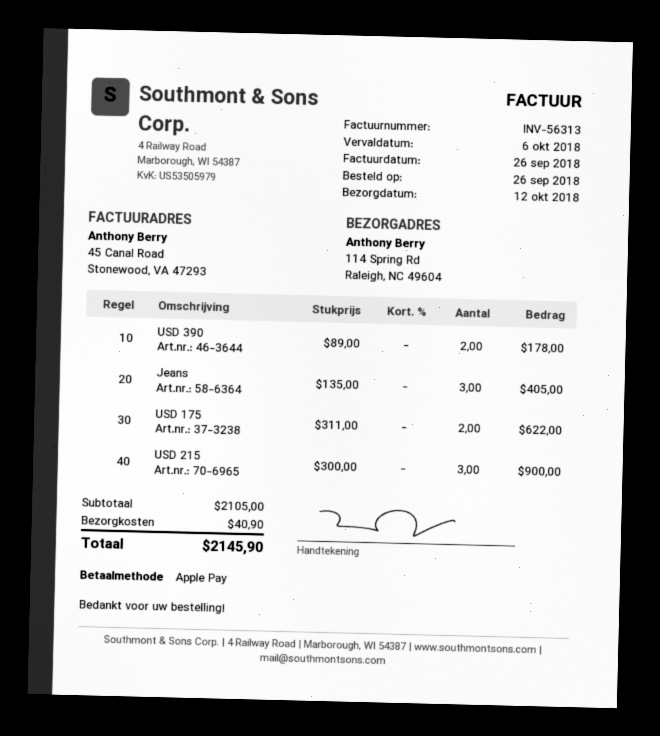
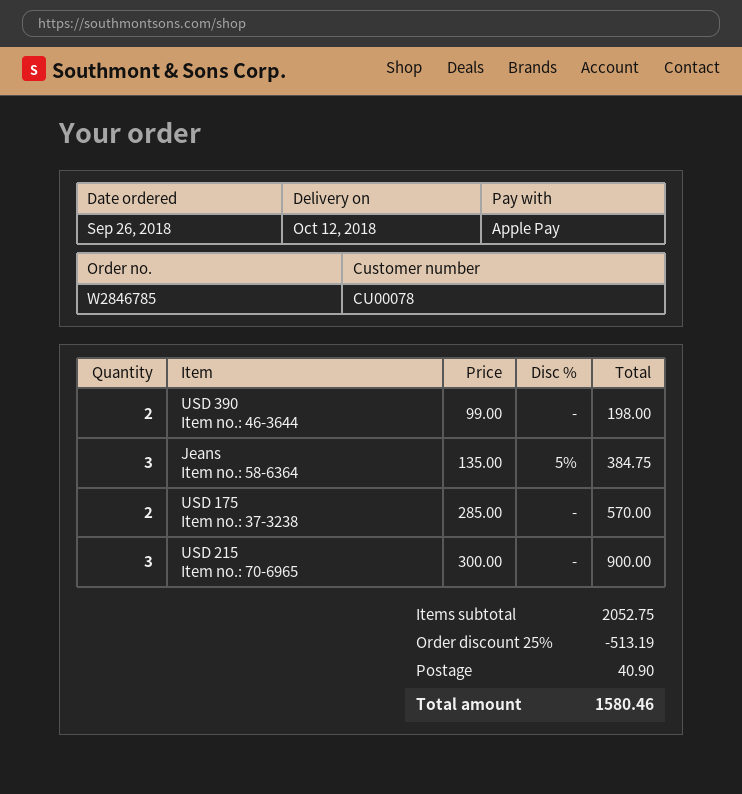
USD 390: 2 x 89.00 = 178.00 -> 2 x 99.00 = 198.00
Jeans: 3 x 135.00 = 405.00 -> 3 x 135.00 - 5% = 384.75
USD 175: 2 x 311.00 = 622.00 -> 2 x 285.00 = 570.00
subtotal: 2105.00 -> 2052.75
discount: none -> 25% = 513.19
total: 2145.90 -> 1580.46

